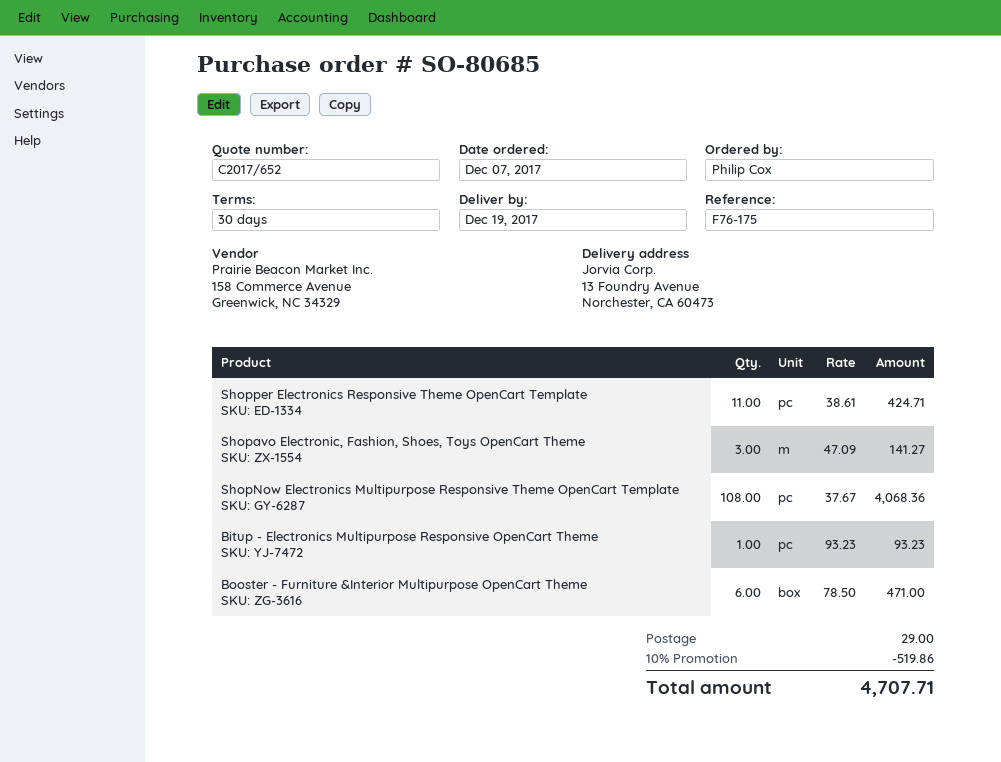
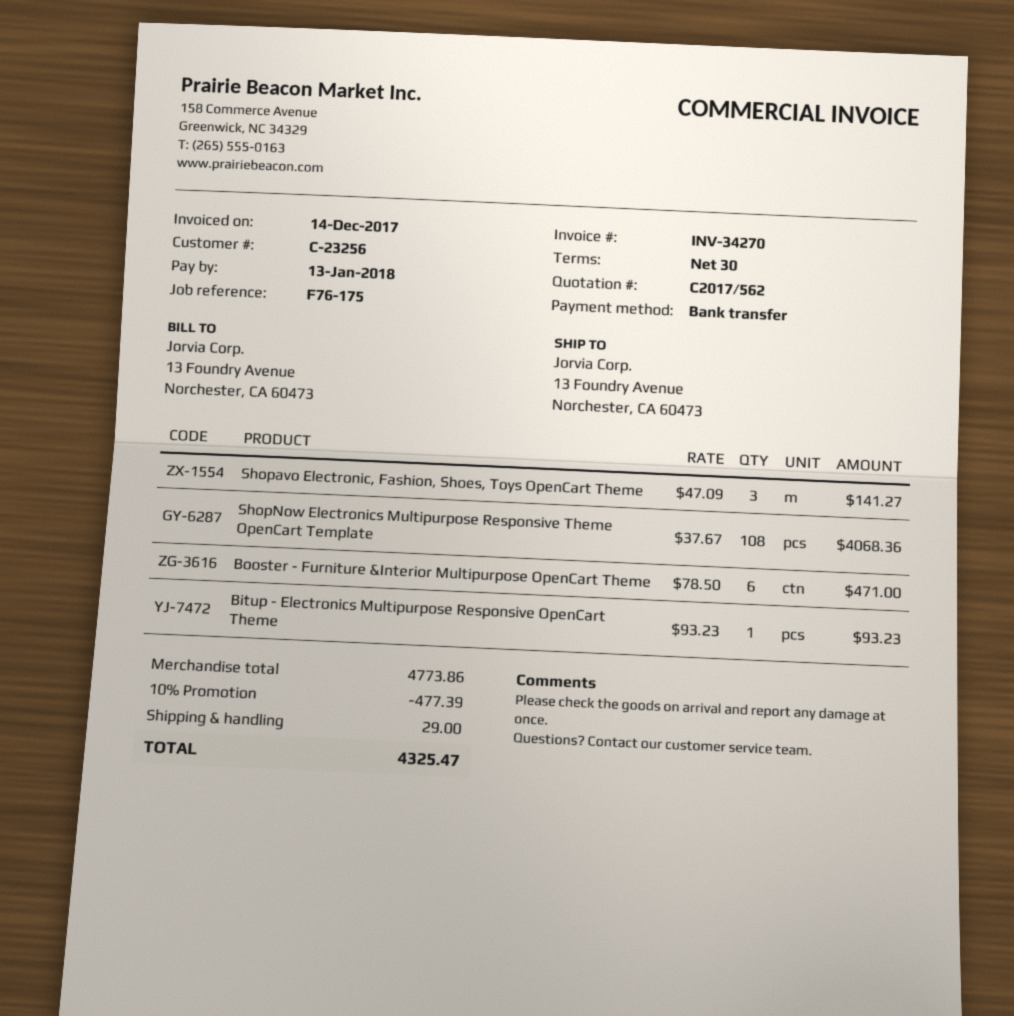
quote number: C2017/652 -> C2017/562
Shopper Electronics Responsive Theme OpenCart Template: 11 x 38.61 = 424.71 -> none
discount: 10% = 519.86 -> 10% = 477.39
total: 4707.71 -> 4325.47

